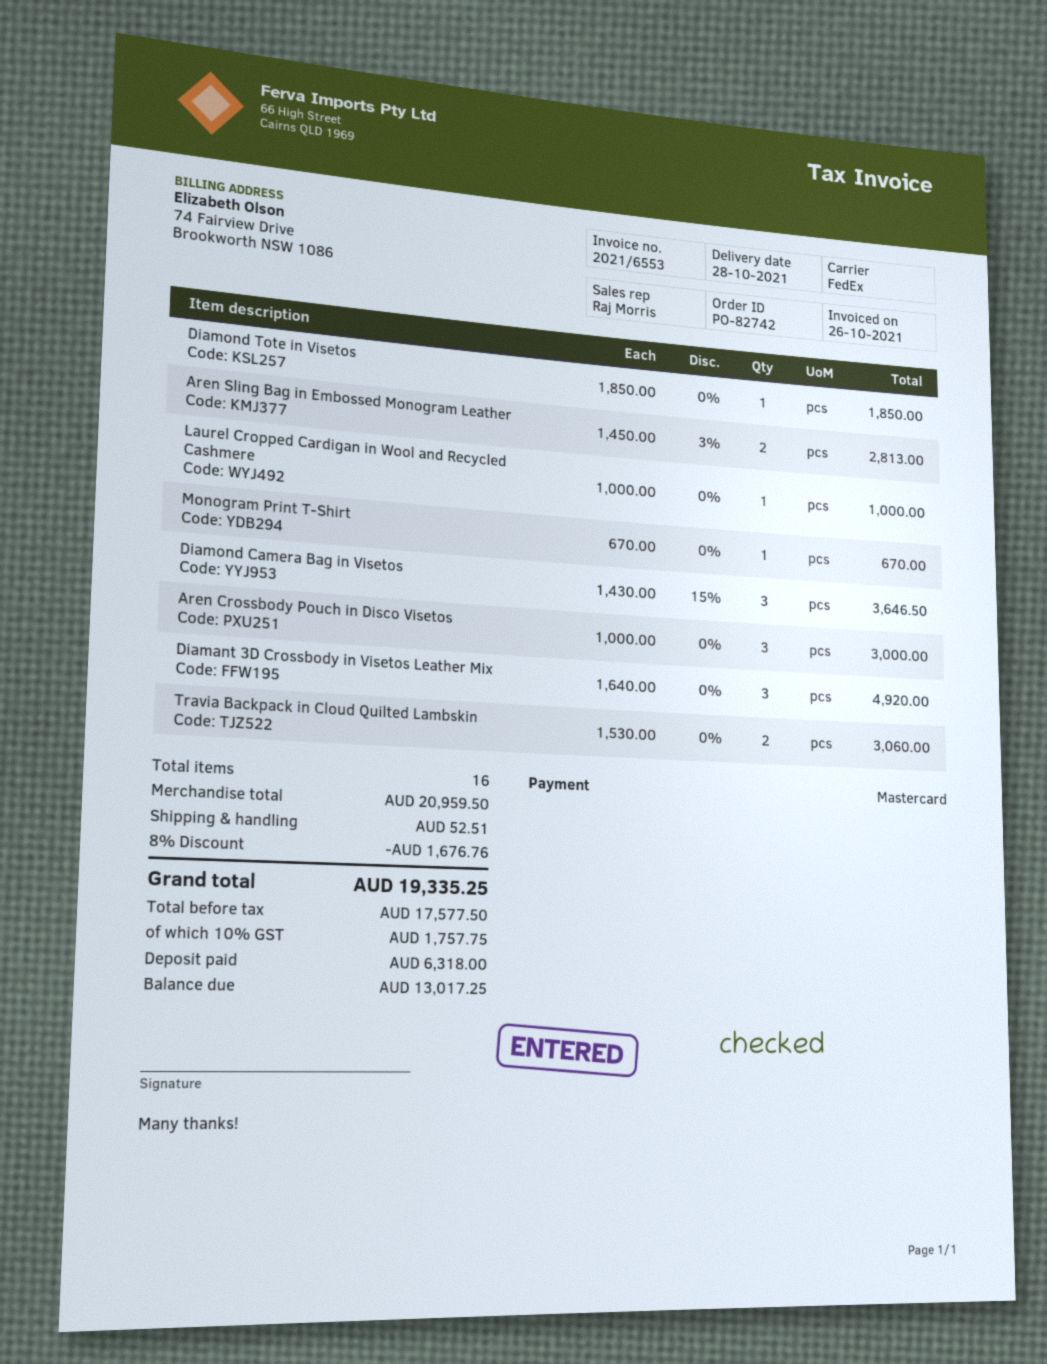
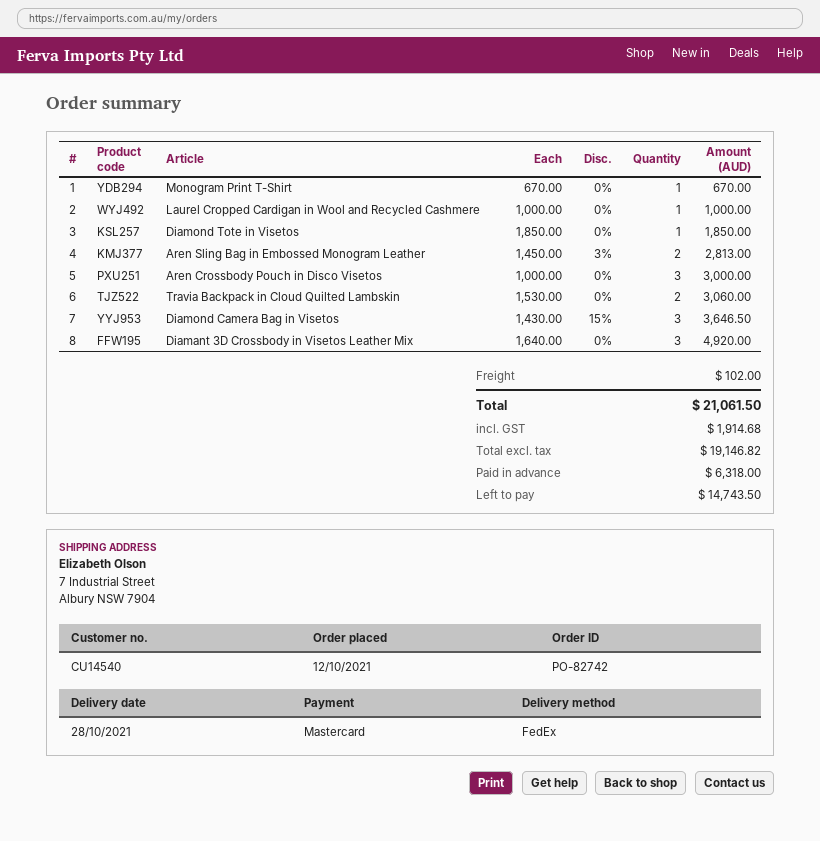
discount: 8% = 1676.76 -> none
shipping: 52.51 -> 102.00
net: 17577.50 -> 19146.82
tax: 1757.75 -> 1914.68
total: 19335.25 -> 21061.50
balance: 13017.25 -> 14743.50

